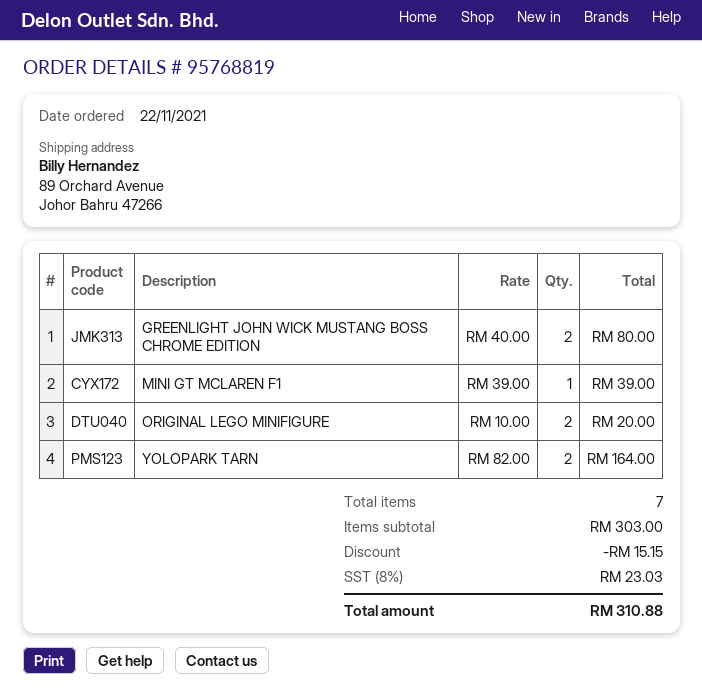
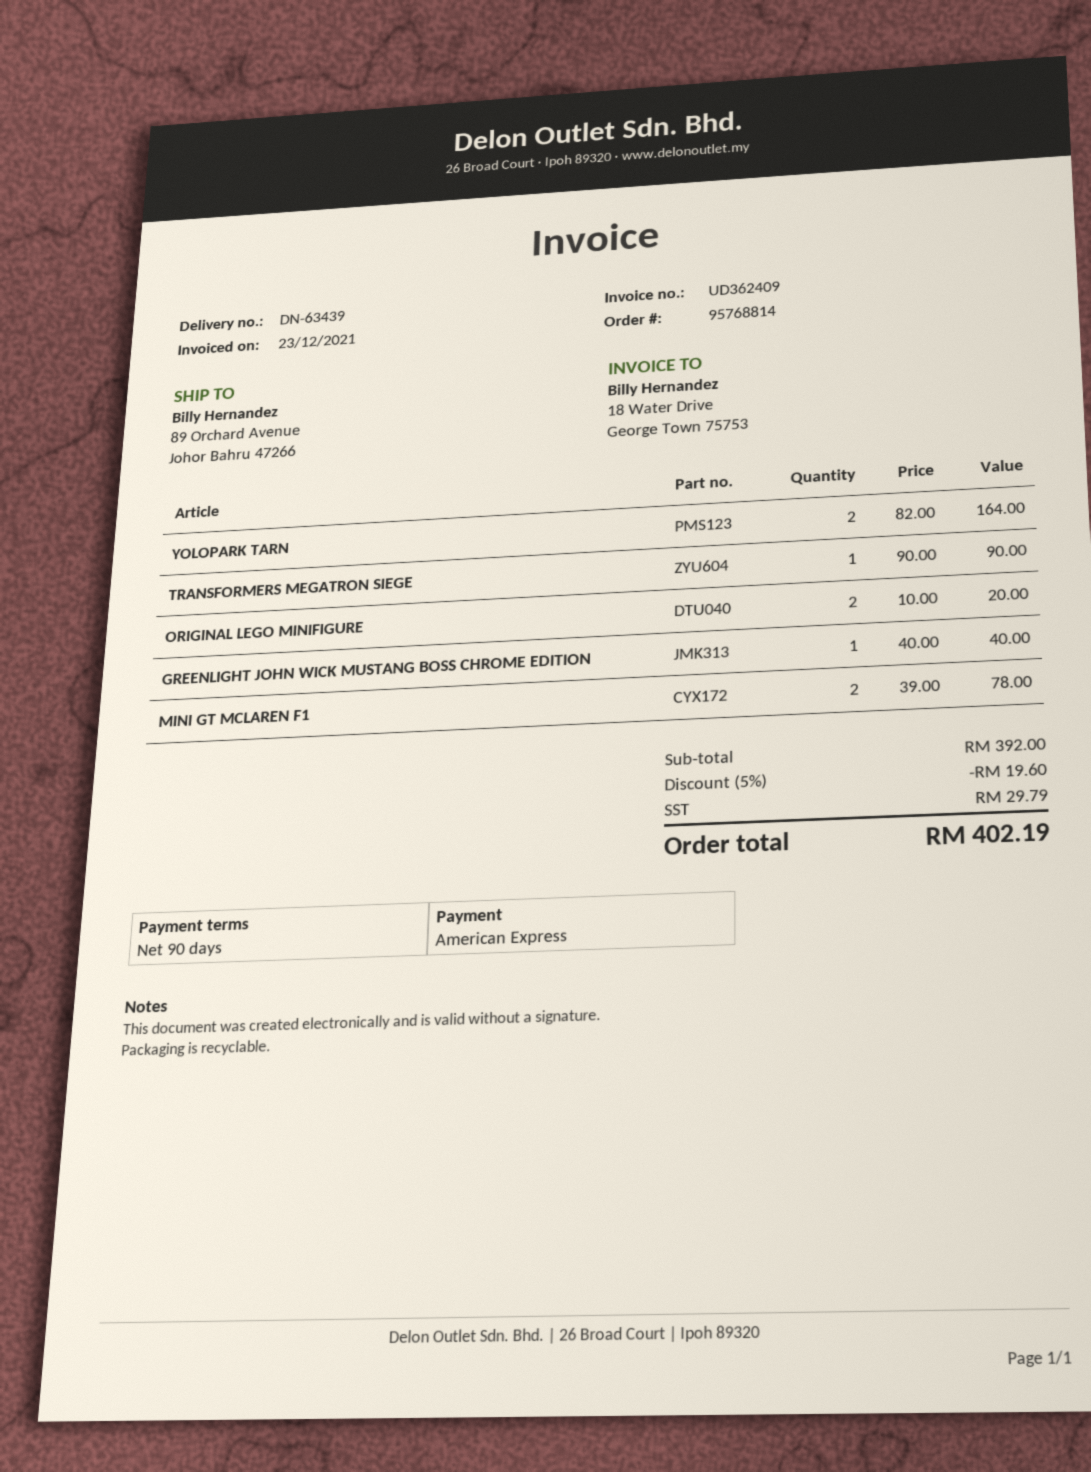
order number: 95768819 -> 95768814
GREENLIGHT JOHN WICK MUSTANG BOSS CHROME EDITION: 2 x 40.00 = 80.00 -> 1 x 40.00 = 40.00
MINI GT MCLAREN F1: 1 x 39.00 = 39.00 -> 2 x 39.00 = 78.00
TRANSFORMERS MEGATRON SIEGE: none -> 1 x 90.00 = 90.00
subtotal: 303.00 -> 392.00
discount: 15.15 -> 19.60
tax: 23.03 -> 29.79
total: 310.88 -> 402.19

